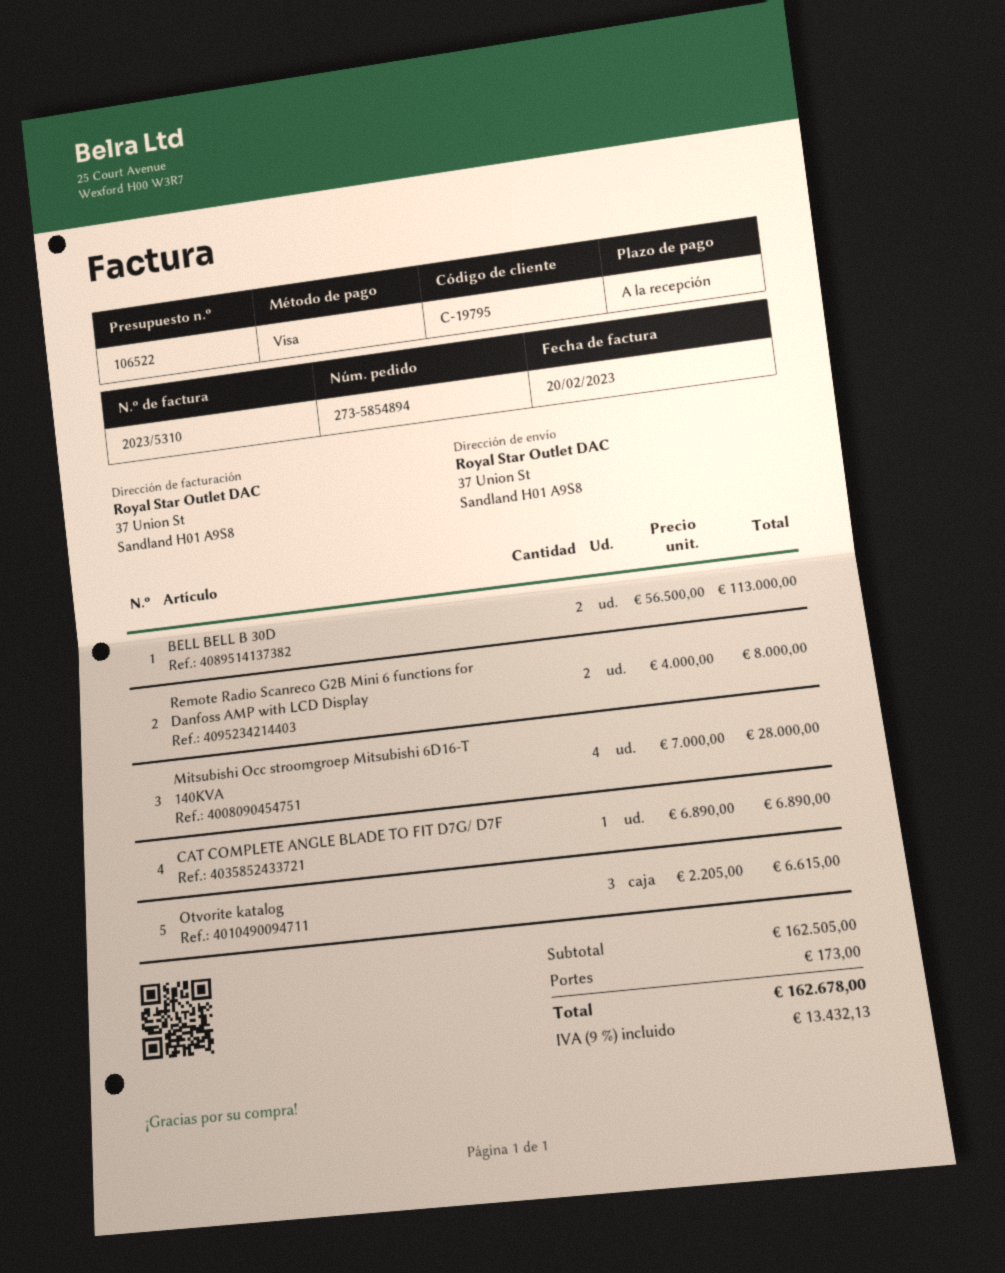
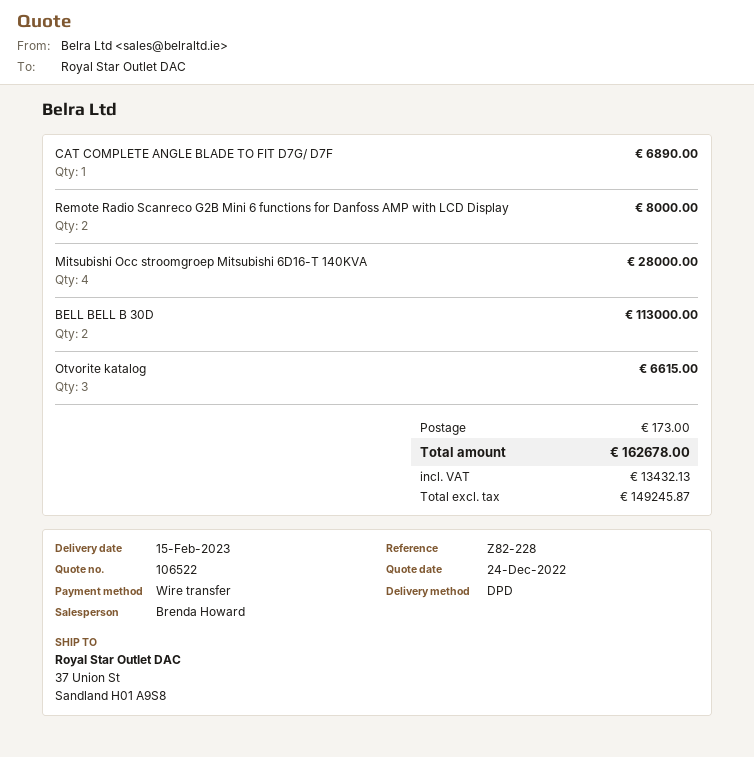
payment method: Visa -> bank transfer

